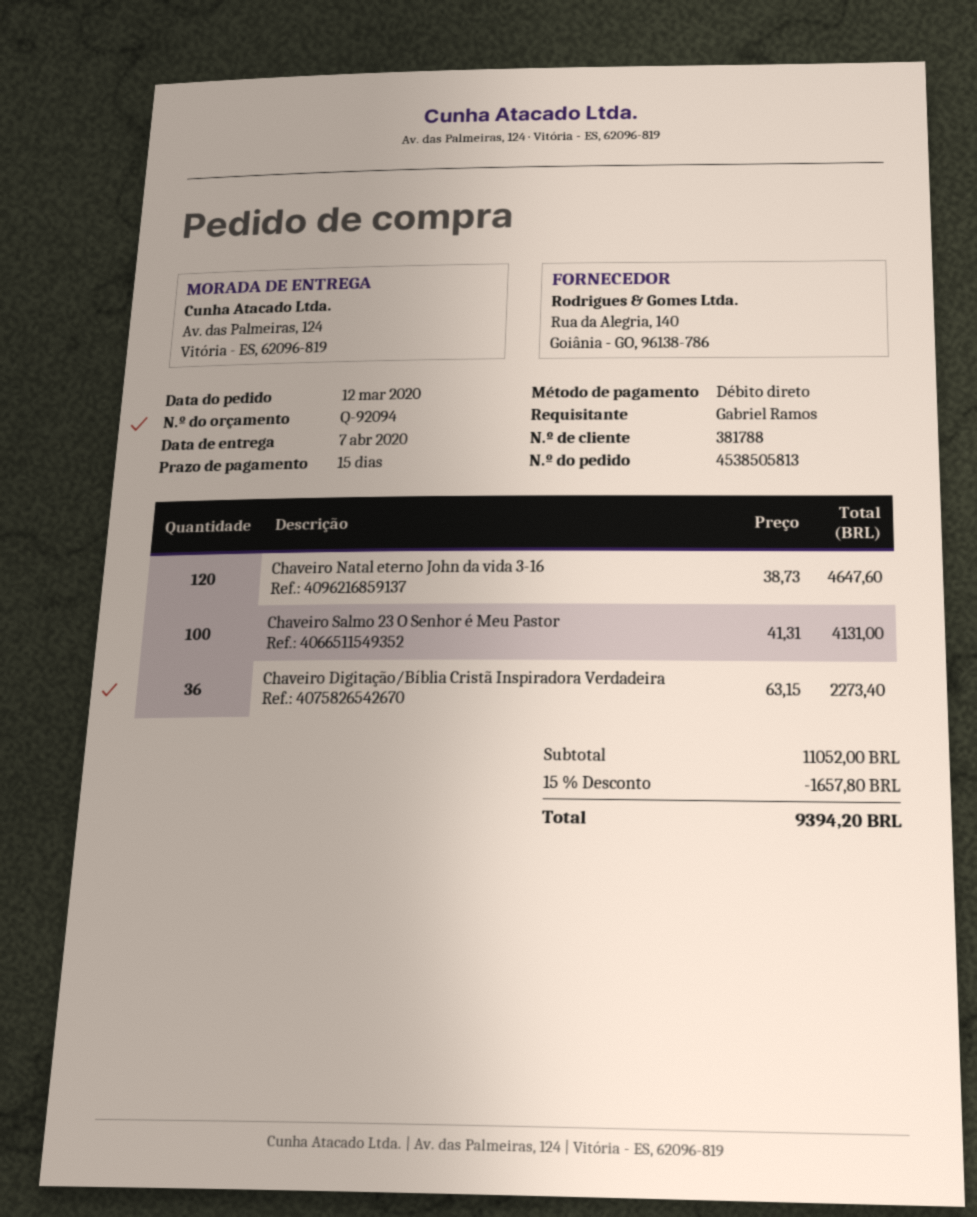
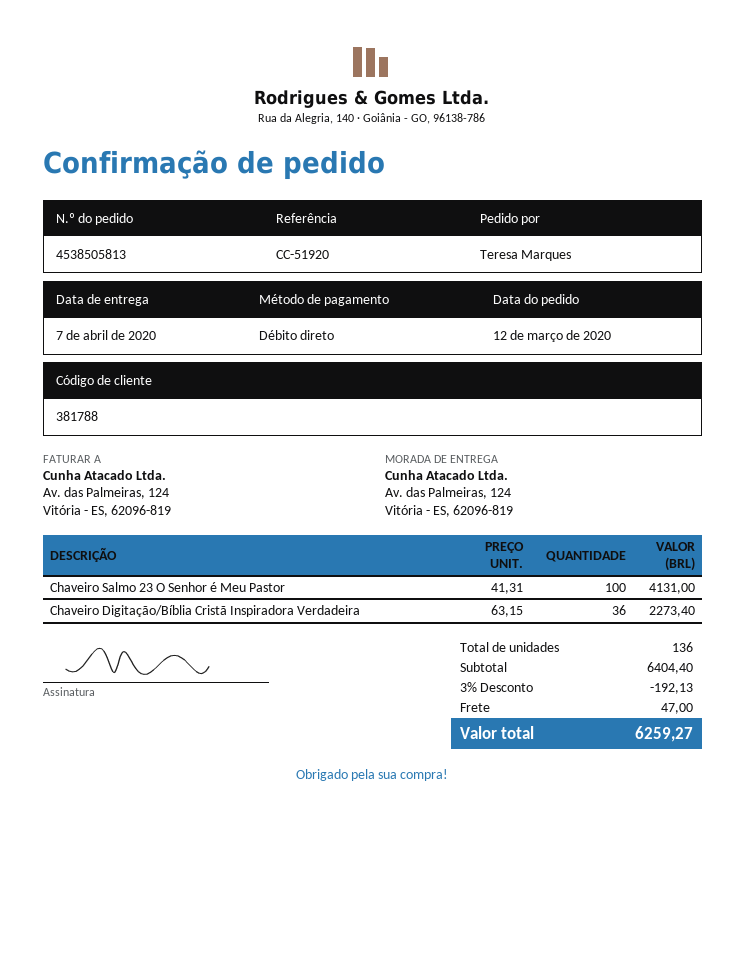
ordered by: Gabriel Ramos -> Teresa Marques
Chaveiro Natal eterno John da vida 3-16: 120 x 38.73 = 4647.60 -> none
subtotal: 11052.00 -> 6404.40
discount: 15% = 1657.80 -> 3% = 192.13
shipping: none -> 47.00
total: 9394.20 -> 6259.27

